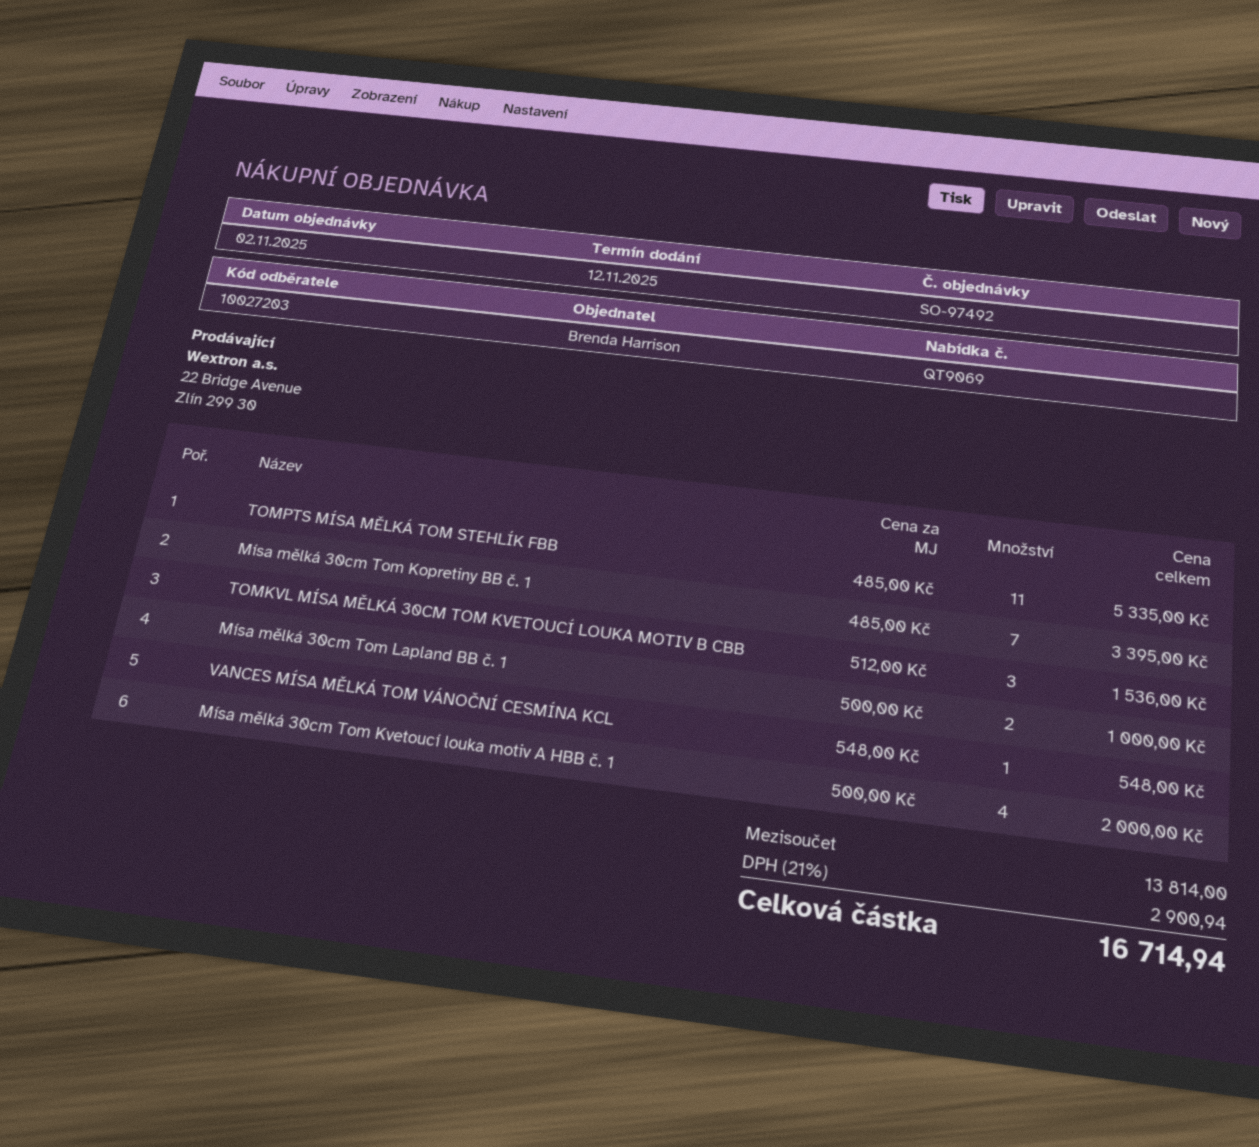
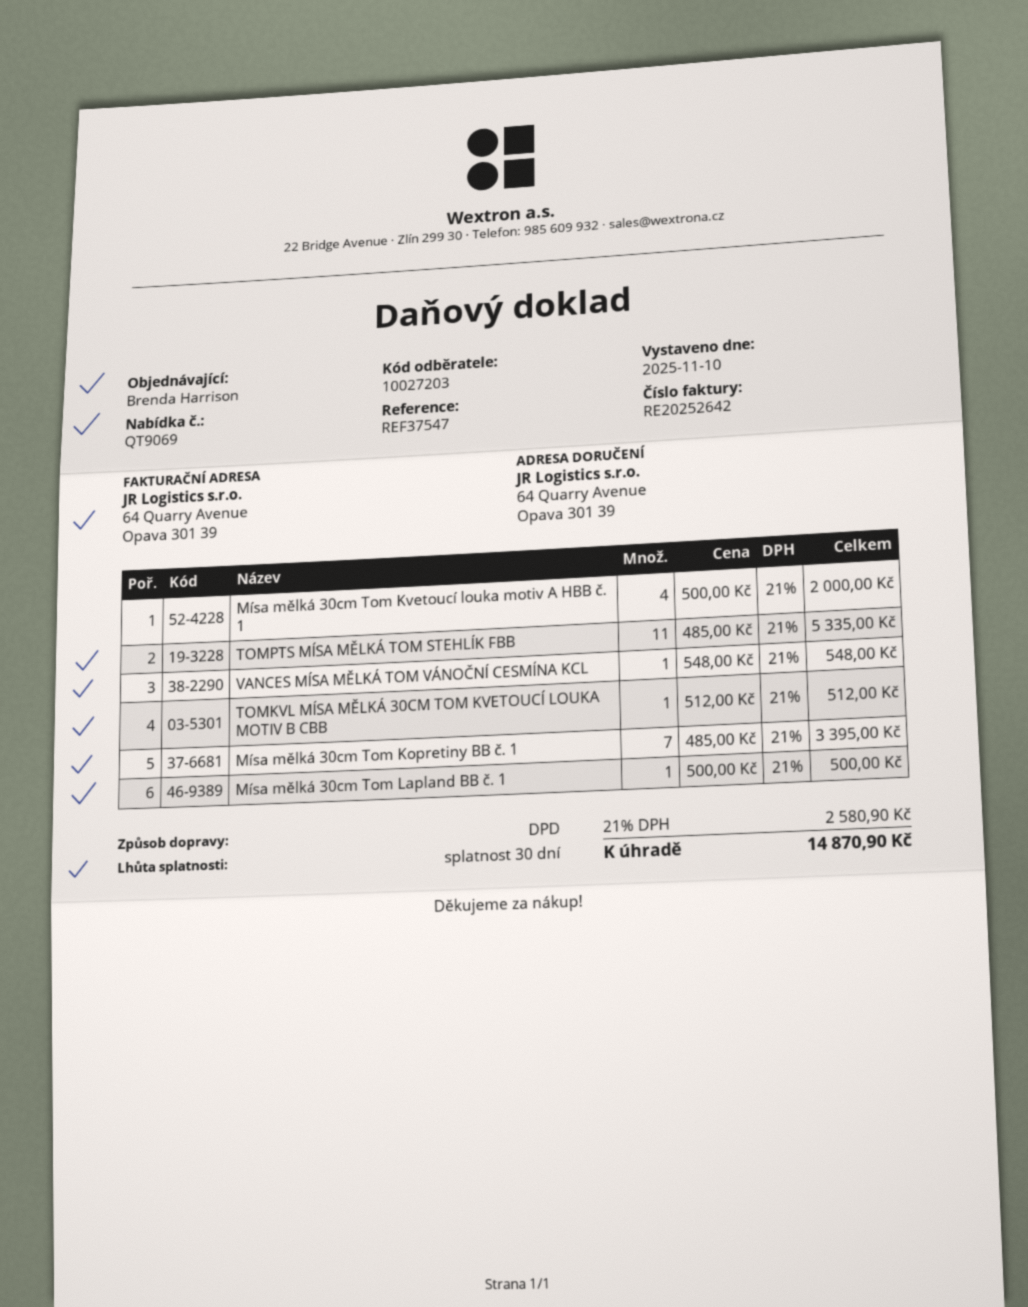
TOMKVL MÍSA MĚLKÁ 30CM TOM KVETOUCÍ LOUKA MOTIV B CBB: 3 x 512.00 = 1536.00 -> 1 x 512.00 = 512.00
Mísa mělká 30cm Tom Lapland BB č. 1: 2 x 500.00 = 1000.00 -> 1 x 500.00 = 500.00
tax: 21% = 2900.94 -> 21% = 2580.90
total: 16714.94 -> 14870.90

